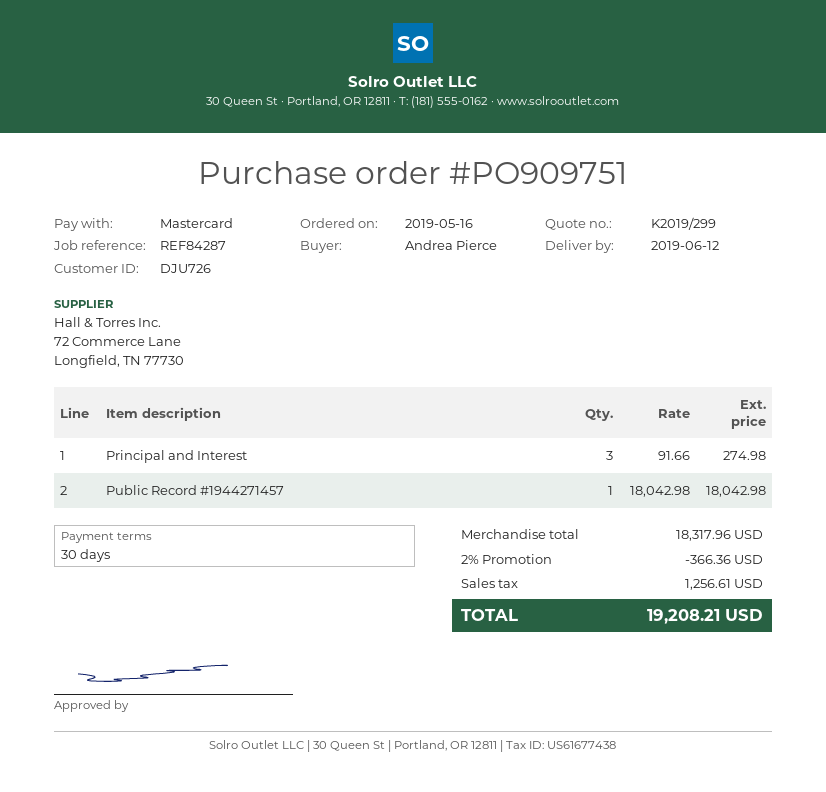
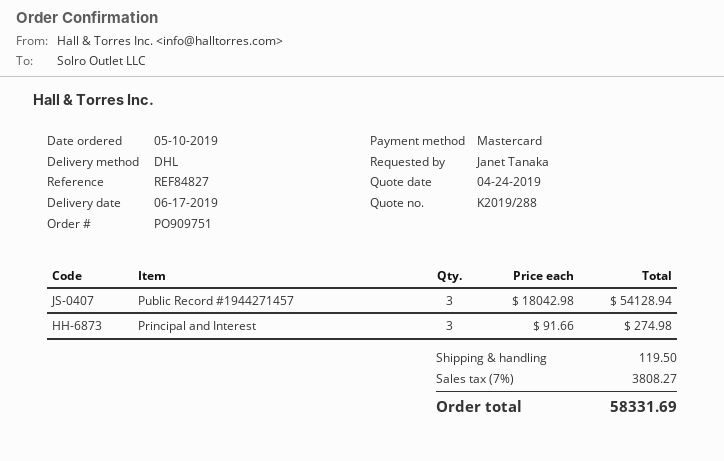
quote number: K2019/299 -> K2019/288
order date: 2019-05-16 -> 2019-05-10
delivery date: 2019-06-12 -> 2019-06-17
reference: REF84287 -> REF84827
ordered by: Andrea Pierce -> Janet Tanaka
Public Record #1944271457: 1 x 18042.98 = 18042.98 -> 3 x 18042.98 = 54128.94
discount: 2% = 366.36 -> none
shipping: none -> 119.50
tax: 1256.61 -> 3808.27
total: 19208.21 -> 58331.69

